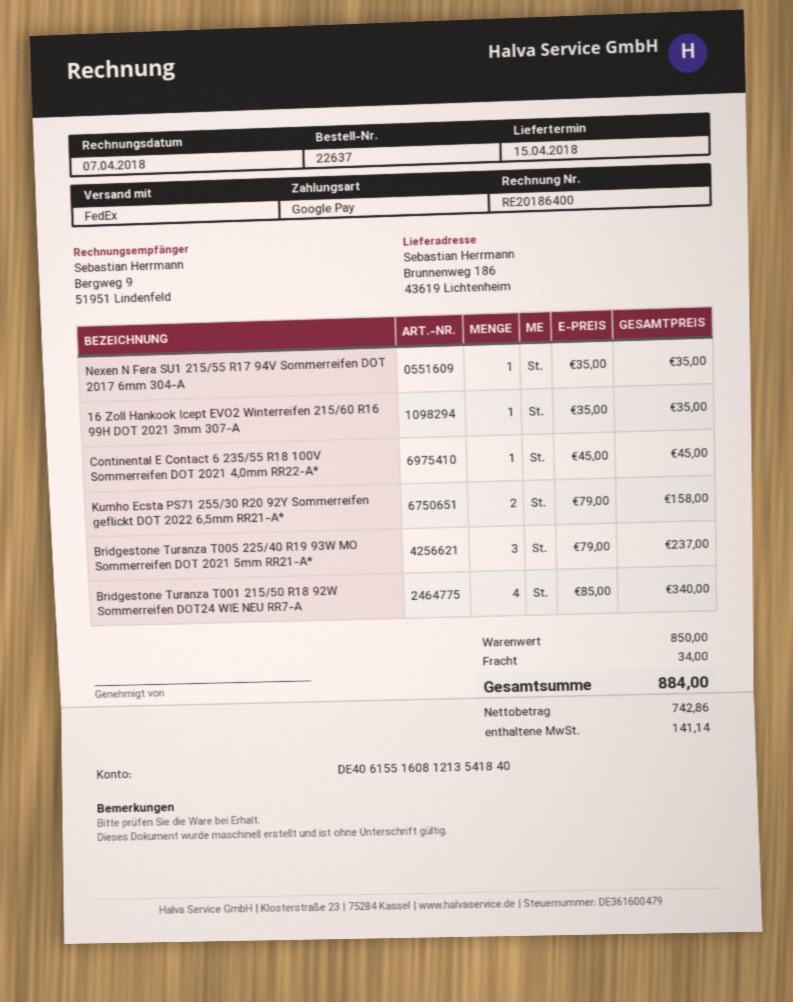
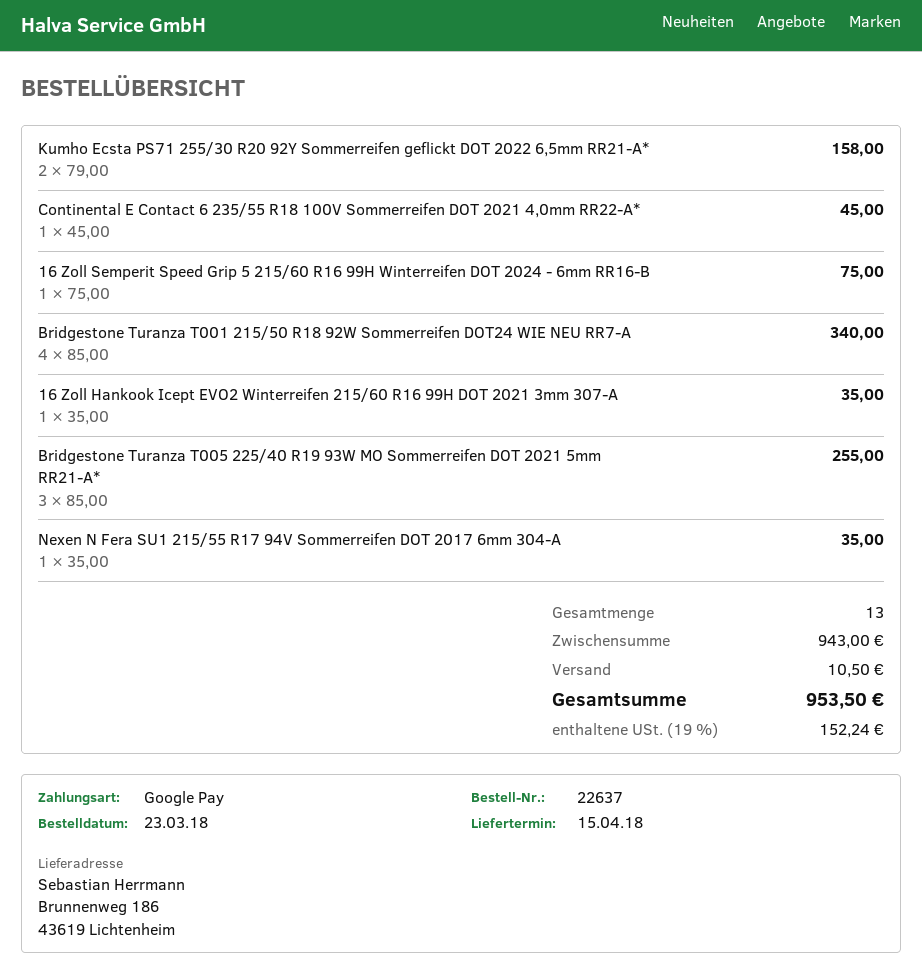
Bridgestone Turanza T005 225/40 R19 93W MO Sommerreifen DOT 2021 5mm RR21-A*: 3 x 79.00 = 237.00 -> 3 x 85.00 = 255.00
16 Zoll Semperit Speed Grip 5 215/60 R16 99H Winterreifen DOT 2024 - 6mm RR16-B: none -> 1 x 75.00 = 75.00
subtotal: 850.00 -> 943.00
shipping: 34.00 -> 10.50
tax: 141.14 -> 152.24
total: 884.00 -> 953.50

